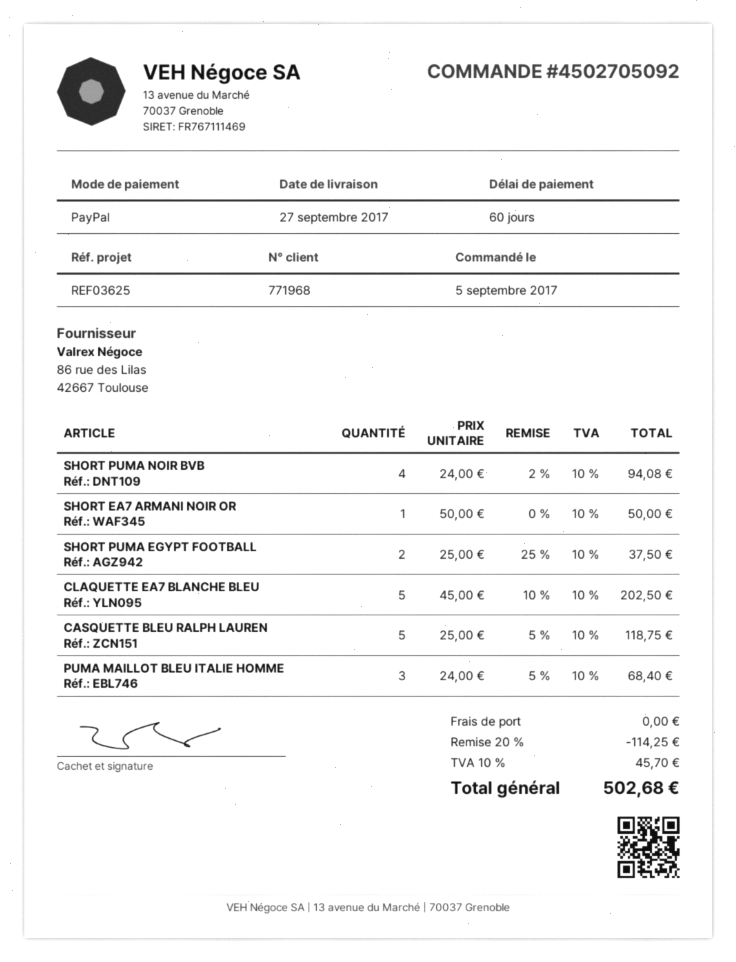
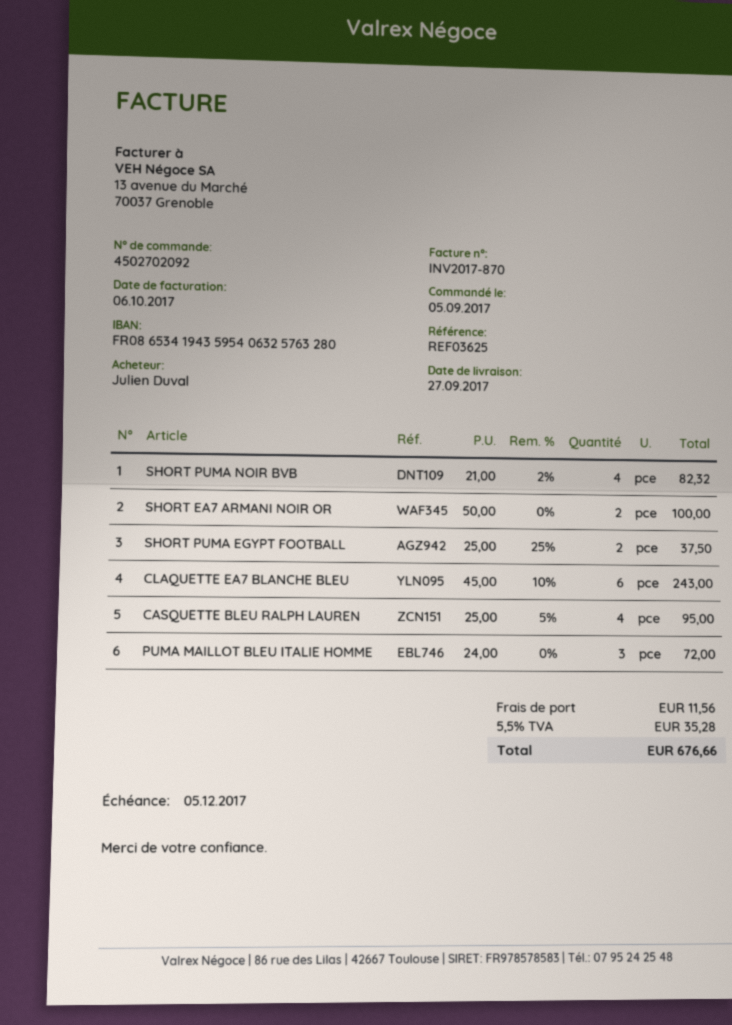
order number: 4502705092 -> 4502702092
SHORT PUMA NOIR BVB: 4 x 24.00 - 2% = 94.08 -> 4 x 21.00 - 2% = 82.32
SHORT EA7 ARMANI NOIR OR: 1 x 50.00 = 50.00 -> 2 x 50.00 = 100.00
CLAQUETTE EA7 BLANCHE BLEU: 5 x 45.00 - 10% = 202.50 -> 6 x 45.00 - 10% = 243.00
CASQUETTE BLEU RALPH LAUREN: 5 x 25.00 - 5% = 118.75 -> 4 x 25.00 - 5% = 95.00
PUMA MAILLOT BLEU ITALIE HOMME: 3 x 24.00 - 5% = 68.40 -> 3 x 24.00 = 72.00
discount: 20% = 114.25 -> none
shipping: 0.00 -> 11.56
tax: 10% = 45.70 -> 5.5% = 35.28
total: 502.68 -> 676.66

